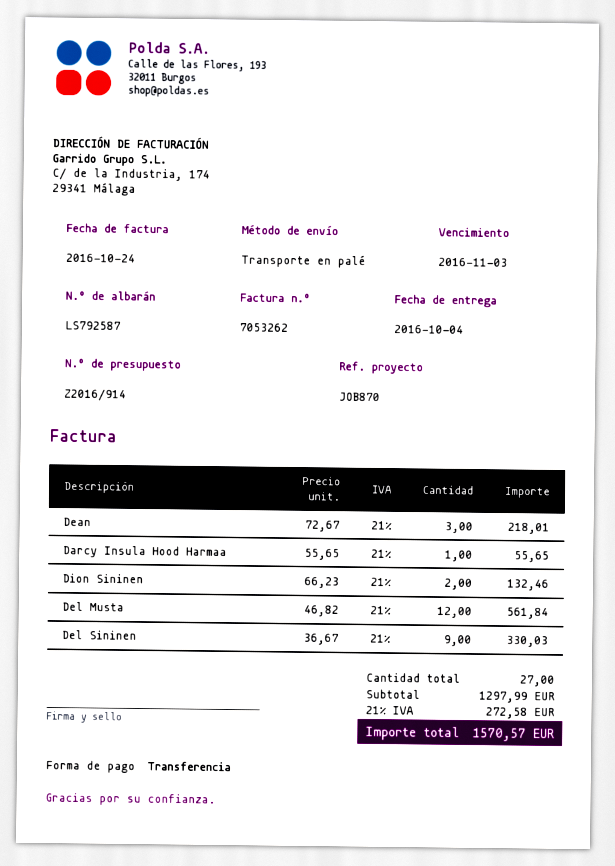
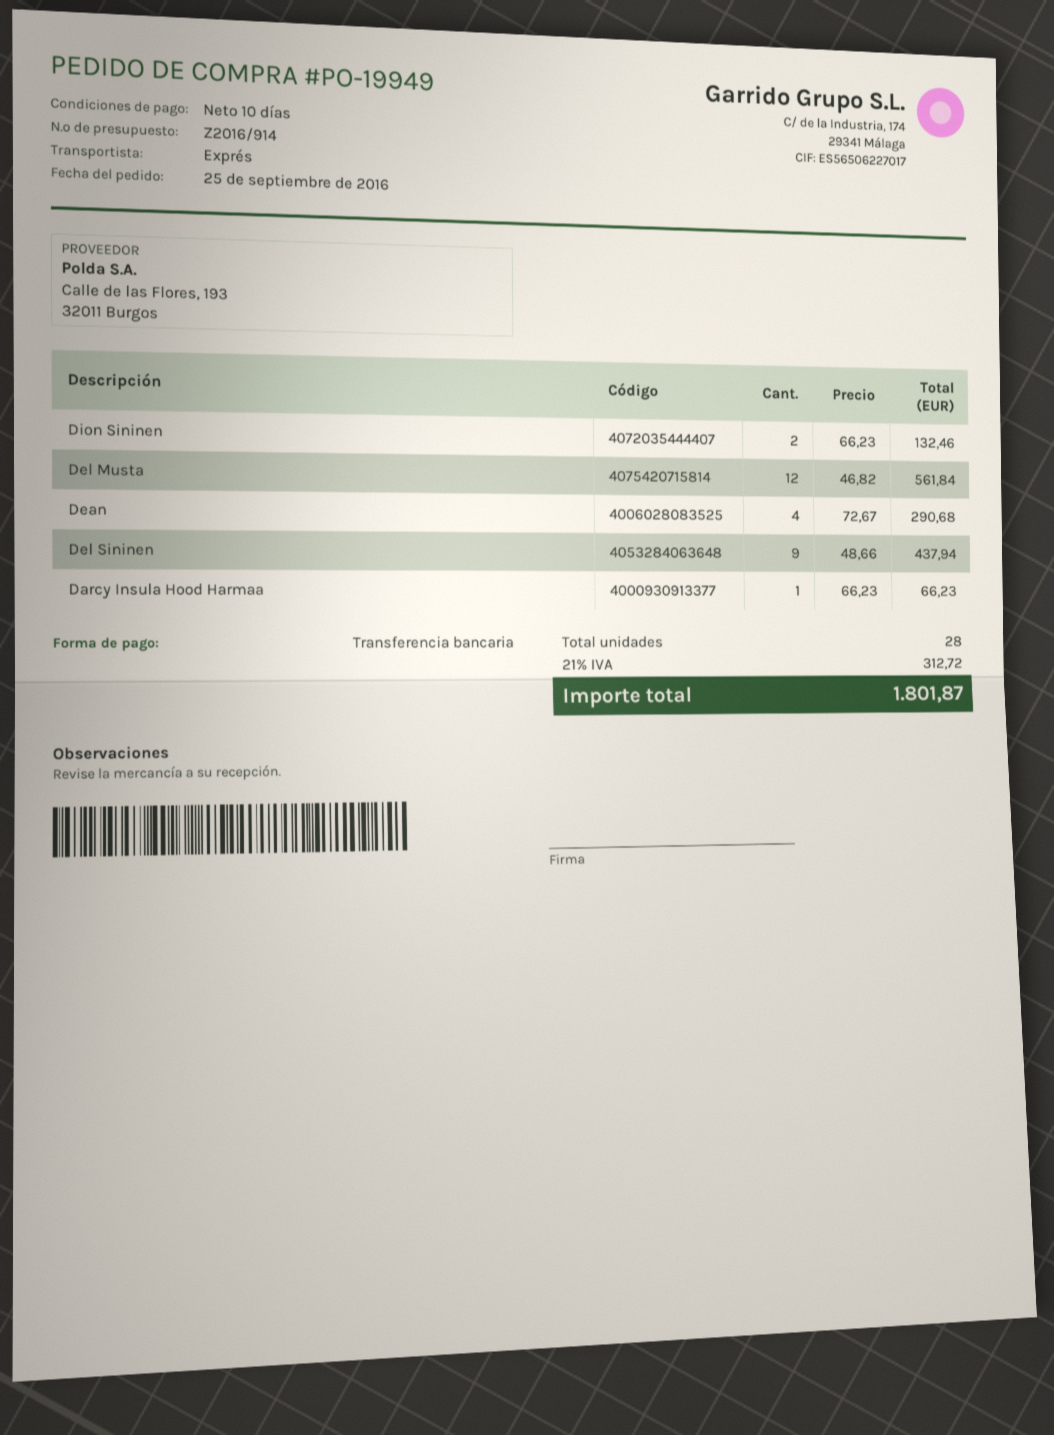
shipping method: pallet freight -> express
Dean: 3 x 72.67 = 218.01 -> 4 x 72.67 = 290.68
Darcy Insula Hood Harmaa: 1 x 55.65 = 55.65 -> 1 x 66.23 = 66.23
Del Sininen: 9 x 36.67 = 330.03 -> 9 x 48.66 = 437.94
total quantity: 27 -> 28
tax: 21% = 272.58 -> 21% = 312.72
total: 1570.57 -> 1801.87

